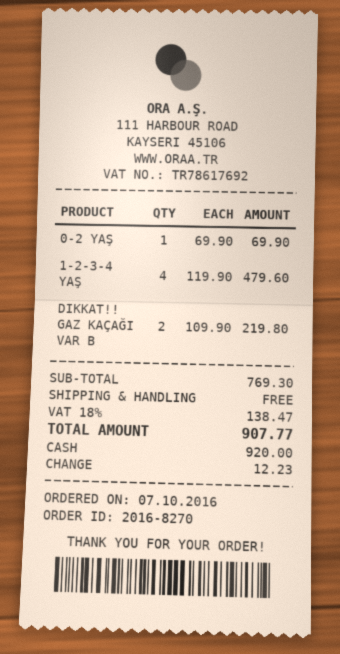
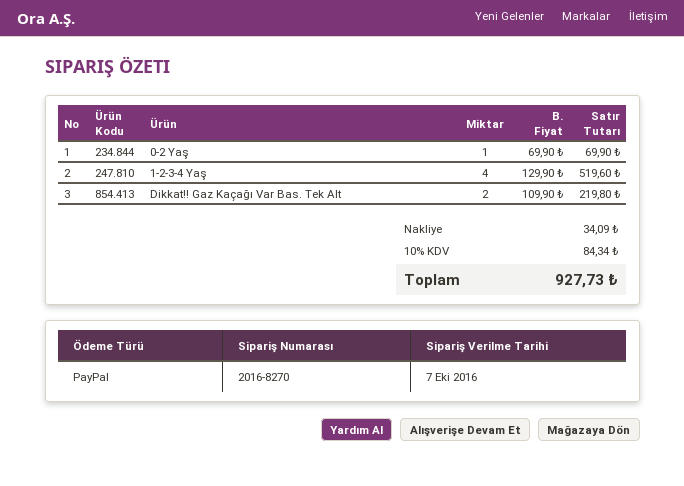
payment method: cash -> PayPal
1-2-3-4 YAŞ: 4 x 119.90 = 479.60 -> 4 x 129.90 = 519.60
shipping: 0.00 -> 34.09
tax: 18% = 138.47 -> 10% = 84.34
total: 907.77 -> 927.73

